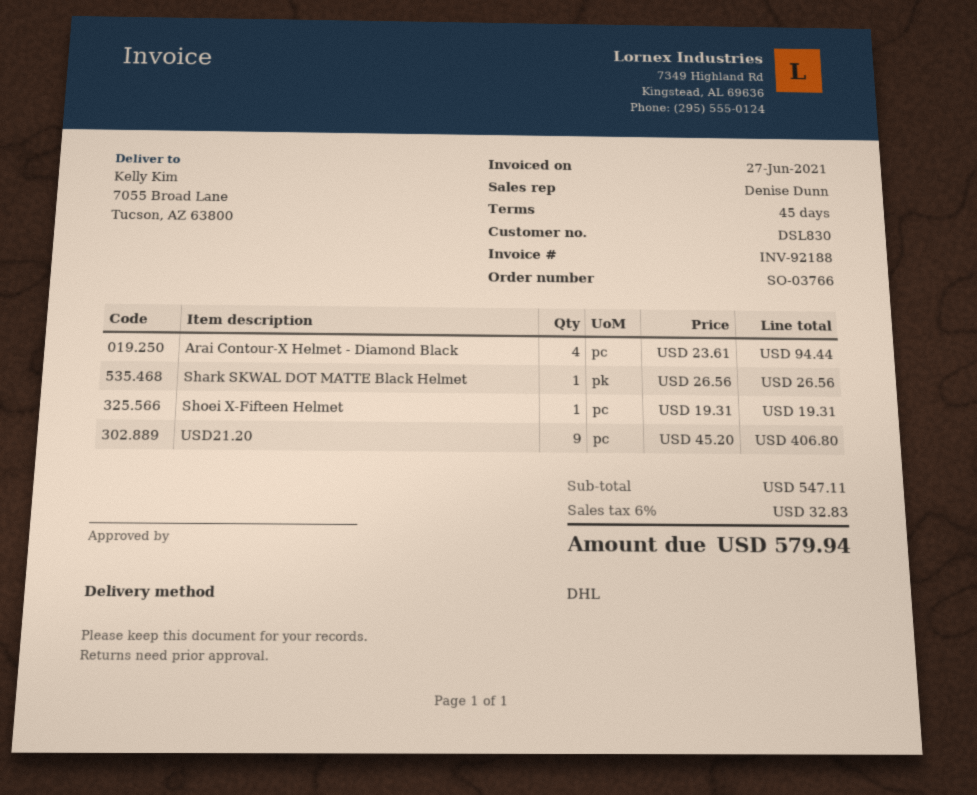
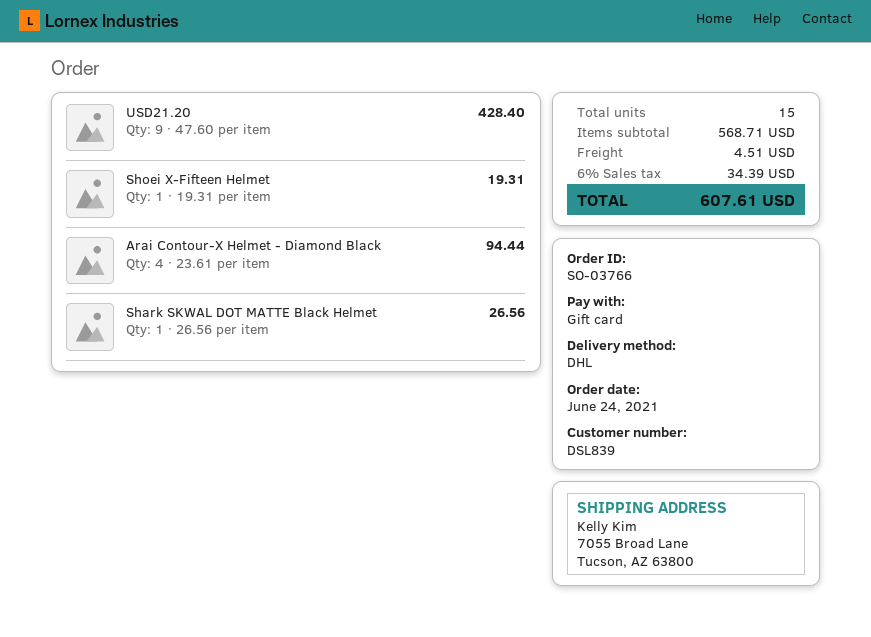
customer number: DSL830 -> DSL839
USD21.20: 9 x 45.20 = 406.80 -> 9 x 47.60 = 428.40
subtotal: 547.11 -> 568.71
shipping: none -> 4.51
tax: 6% = 32.83 -> 6% = 34.39
total: 579.94 -> 607.61

